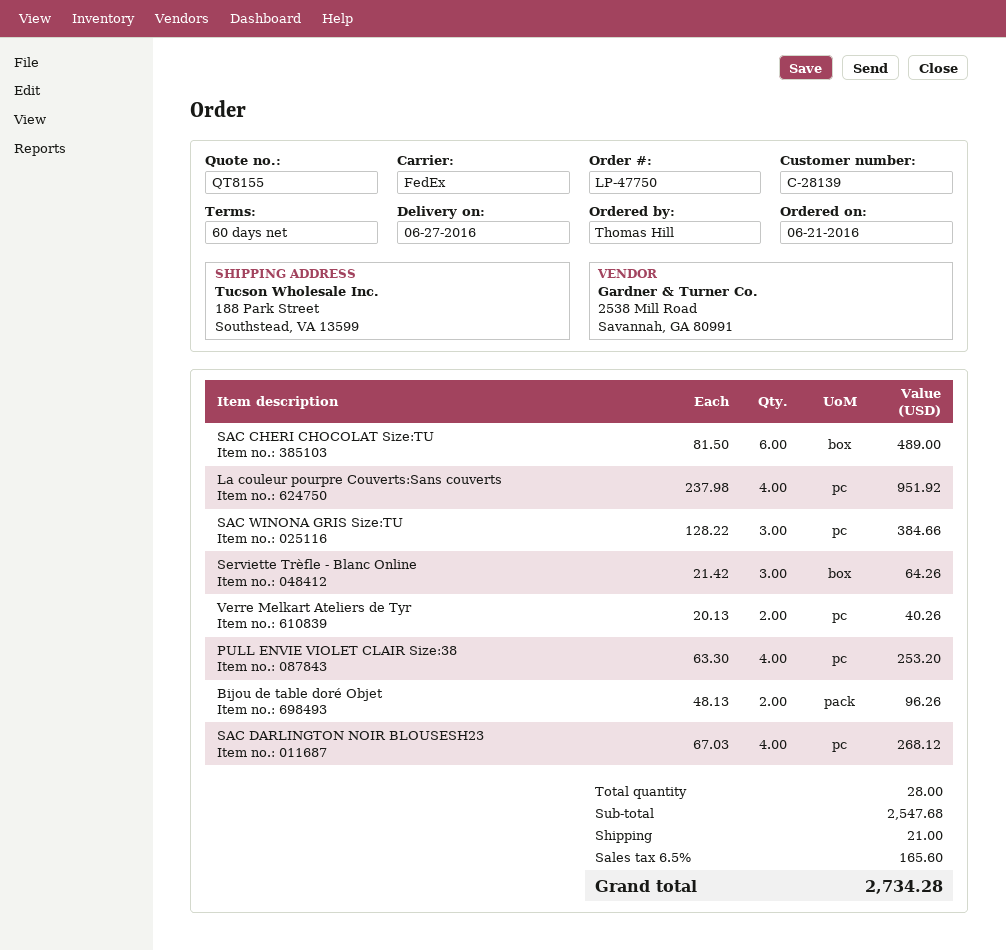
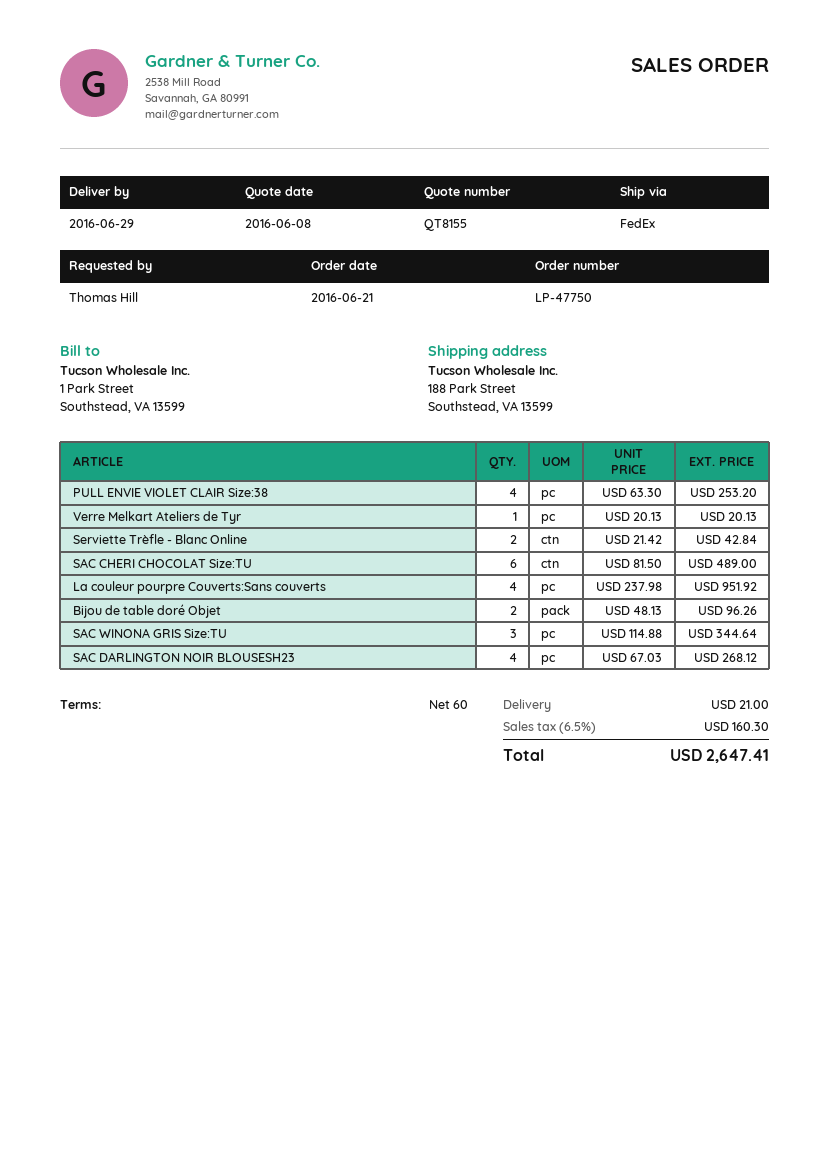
delivery date: 2016-06-27 -> 2016-06-29
SAC WINONA GRIS Size:TU: 3 x 128.22 = 384.66 -> 3 x 114.88 = 344.64
Serviette Trèfle - Blanc Online: 3 x 21.42 = 64.26 -> 2 x 21.42 = 42.84
Verre Melkart Ateliers de Tyr: 2 x 20.13 = 40.26 -> 1 x 20.13 = 20.13
tax: 6.5% = 165.60 -> 6.5% = 160.30
total: 2734.28 -> 2647.41

